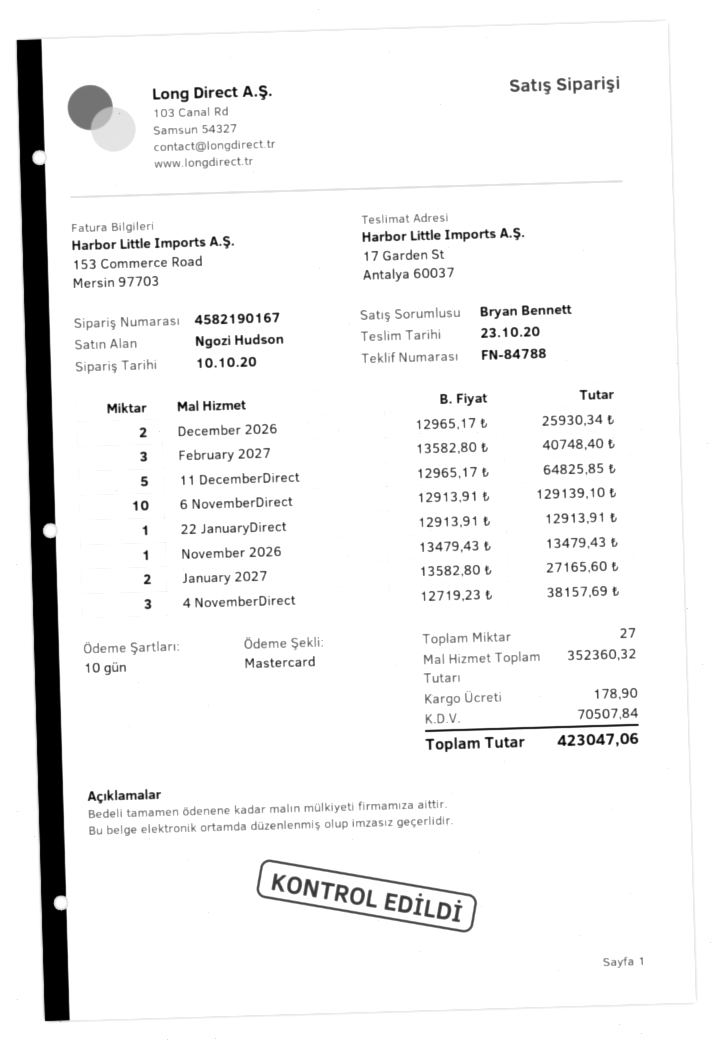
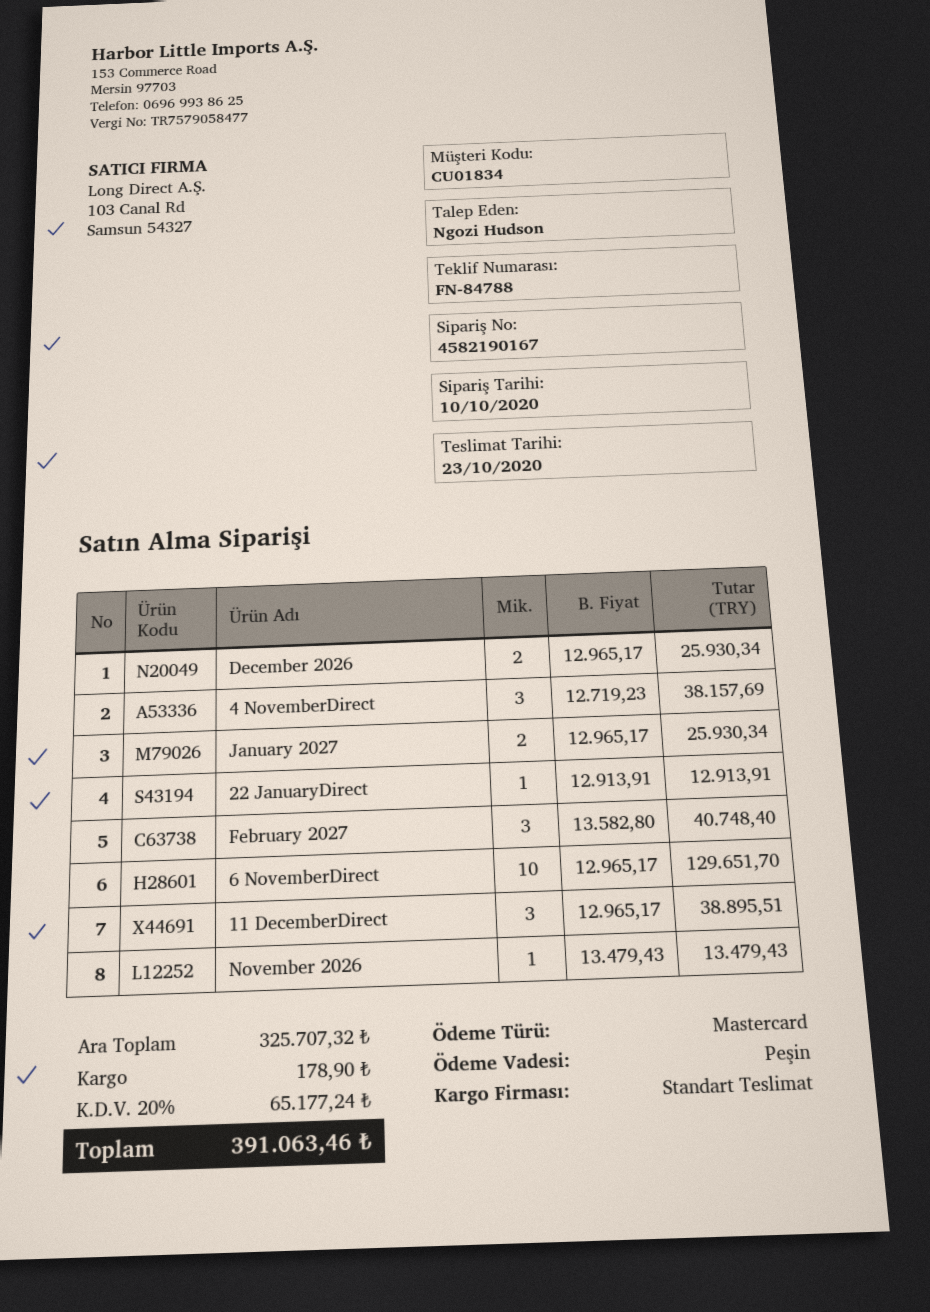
payment terms: 10 days -> on receipt
11 DecemberDirect: 5 x 12965.17 = 64825.85 -> 3 x 12965.17 = 38895.51
6 NovemberDirect: 10 x 12913.91 = 129139.10 -> 10 x 12965.17 = 129651.70
January 2027: 2 x 13582.80 = 27165.60 -> 2 x 12965.17 = 25930.34
subtotal: 352360.32 -> 325707.32
tax: 70507.84 -> 65177.24
total: 423047.06 -> 391063.46

